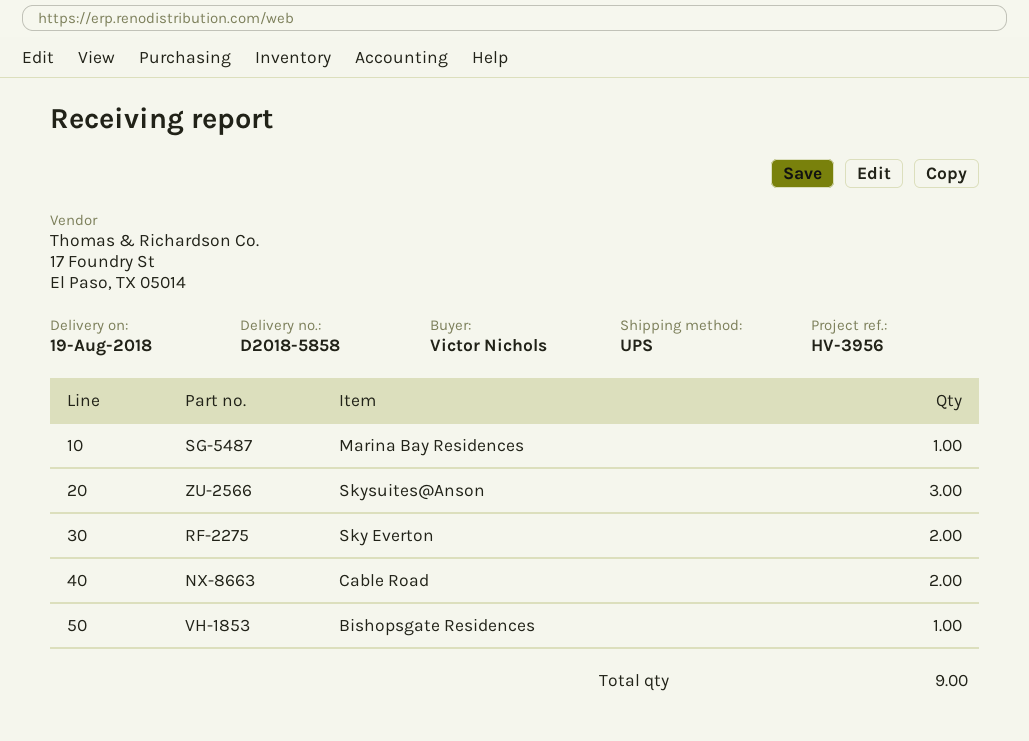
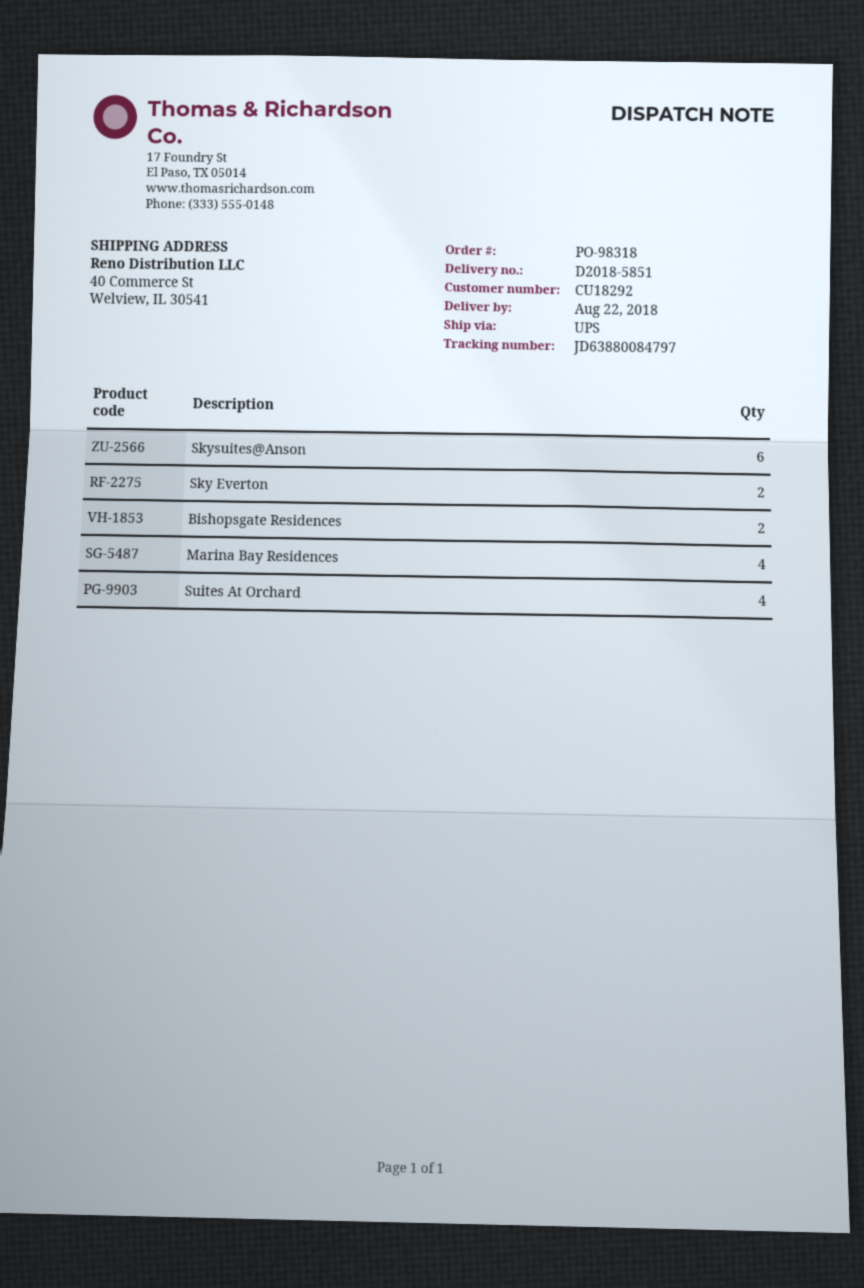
delivery note number: D2018-5858 -> D2018-5851
delivery date: 2018-08-19 -> 2018-08-22
Marina Bay Residences: 1 -> 4
Skysuites@Anson: 3 -> 6
Cable Road: 2 -> none
Bishopsgate Residences: 1 -> 2
Suites At Orchard: none -> 4

